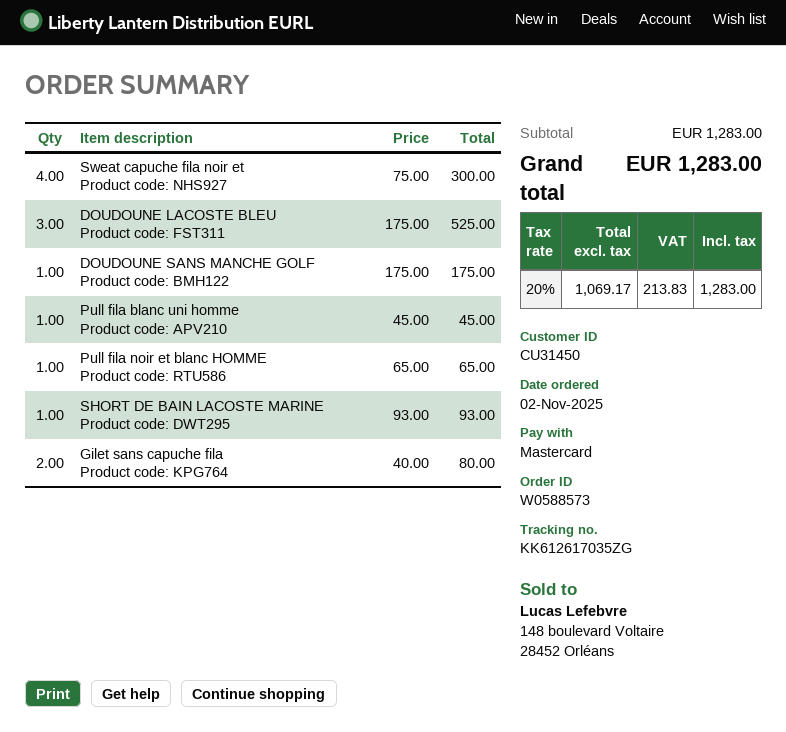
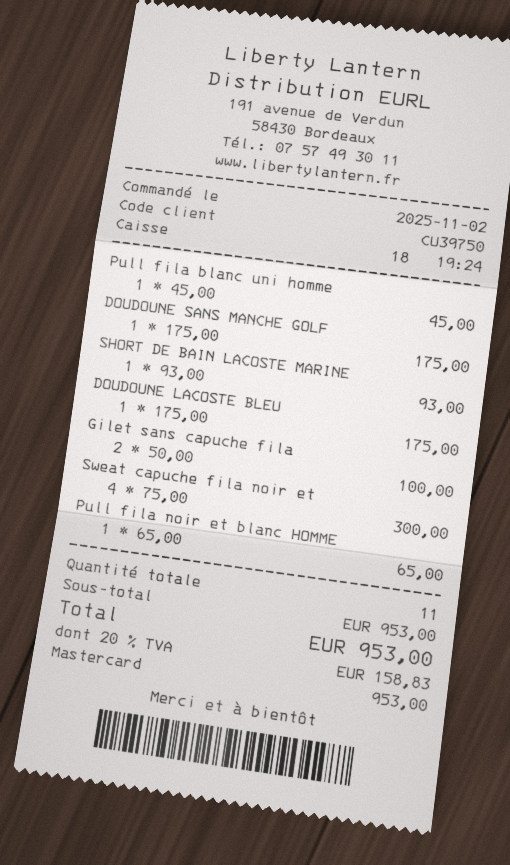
customer number: CU31450 -> CU39750
DOUDOUNE LACOSTE BLEU: 3 x 175.00 = 525.00 -> 1 x 175.00 = 175.00
Gilet sans capuche fila: 2 x 40.00 = 80.00 -> 2 x 50.00 = 100.00
subtotal: 1283.00 -> 953.00
tax: 20% = 213.83 -> 20% = 158.83
total: 1283.00 -> 953.00

